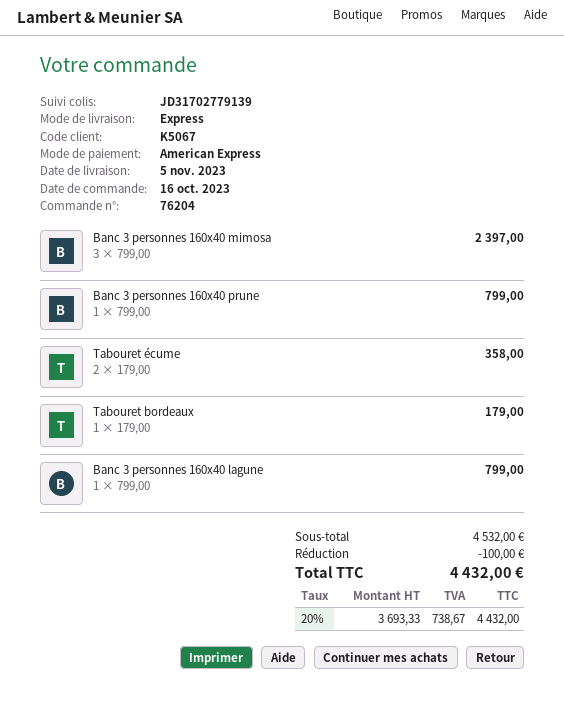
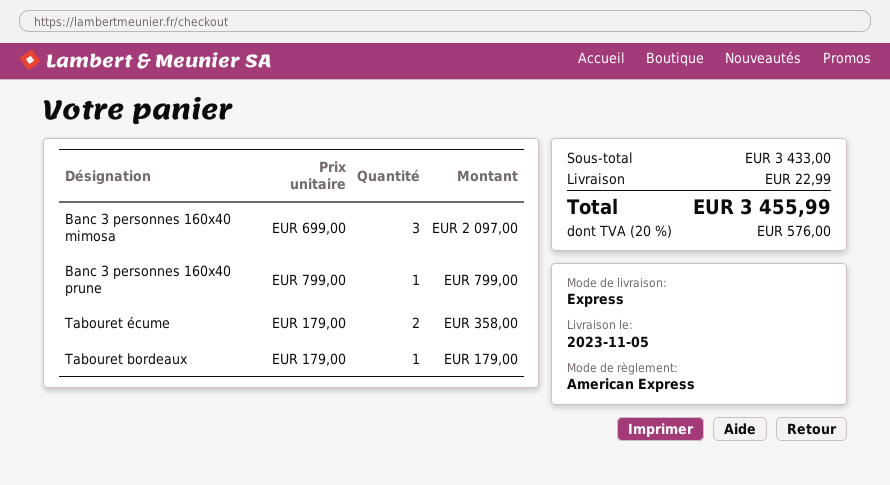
Banc 3 personnes 160x40 mimosa: 3 x 799.00 = 2397.00 -> 3 x 699.00 = 2097.00
Banc 3 personnes 160x40 lagune: 1 x 799.00 = 799.00 -> none
subtotal: 4532.00 -> 3433.00
discount: 100.00 -> none
shipping: none -> 22.99
tax: 20% = 738.67 -> 20% = 576.00
total: 4432.00 -> 3455.99

